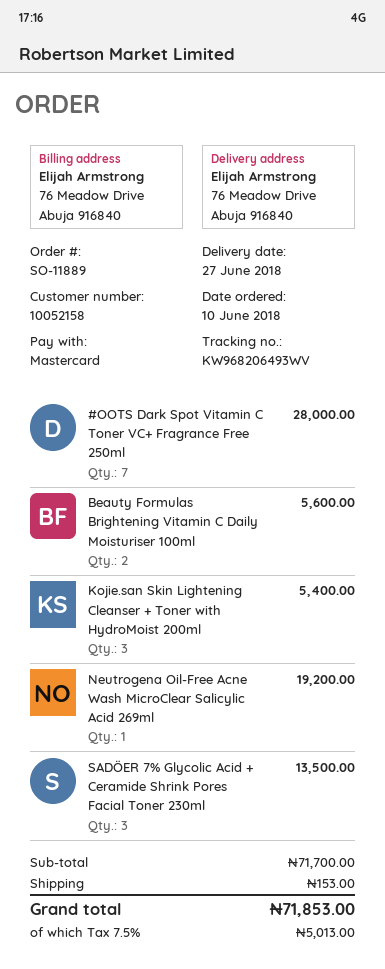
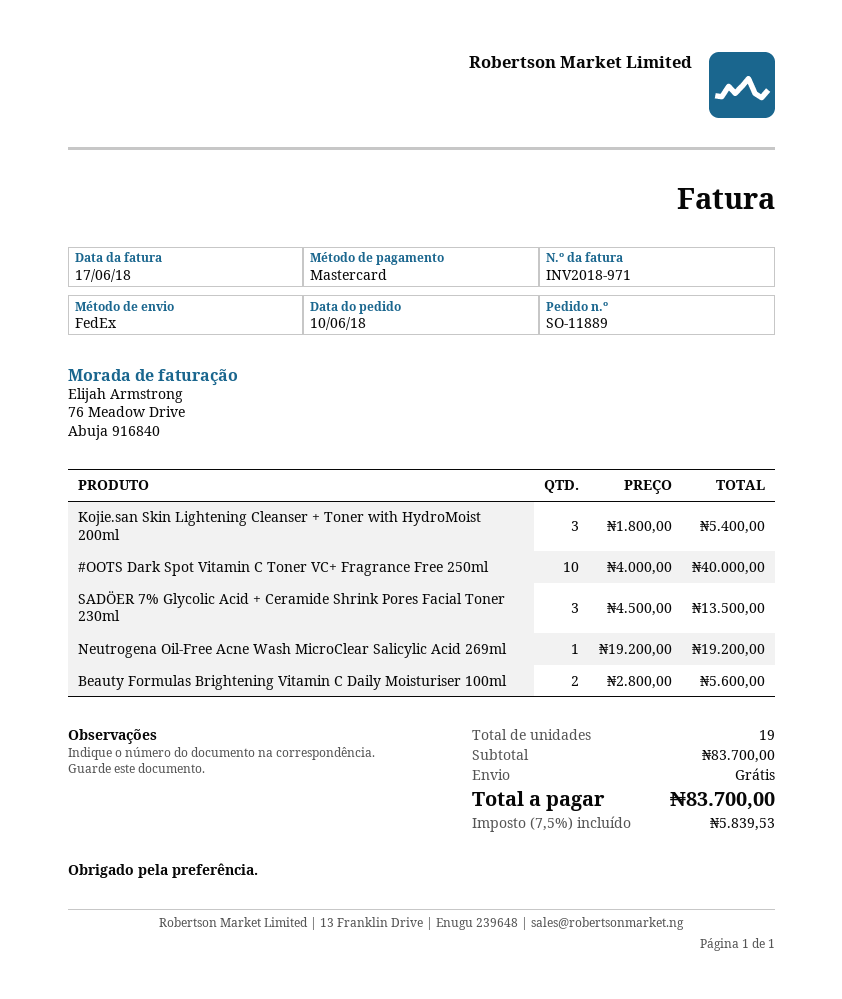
#OOTS Dark Spot Vitamin C Toner VC+ Fragrance Free 250ml: 7 for 28000.00 -> 10 for 40000.00
subtotal: 71700.00 -> 83700.00
shipping: 153.00 -> 0.00
tax: 7.5% = 5013.00 -> 7.5% = 5839.53
total: 71853.00 -> 83700.00

